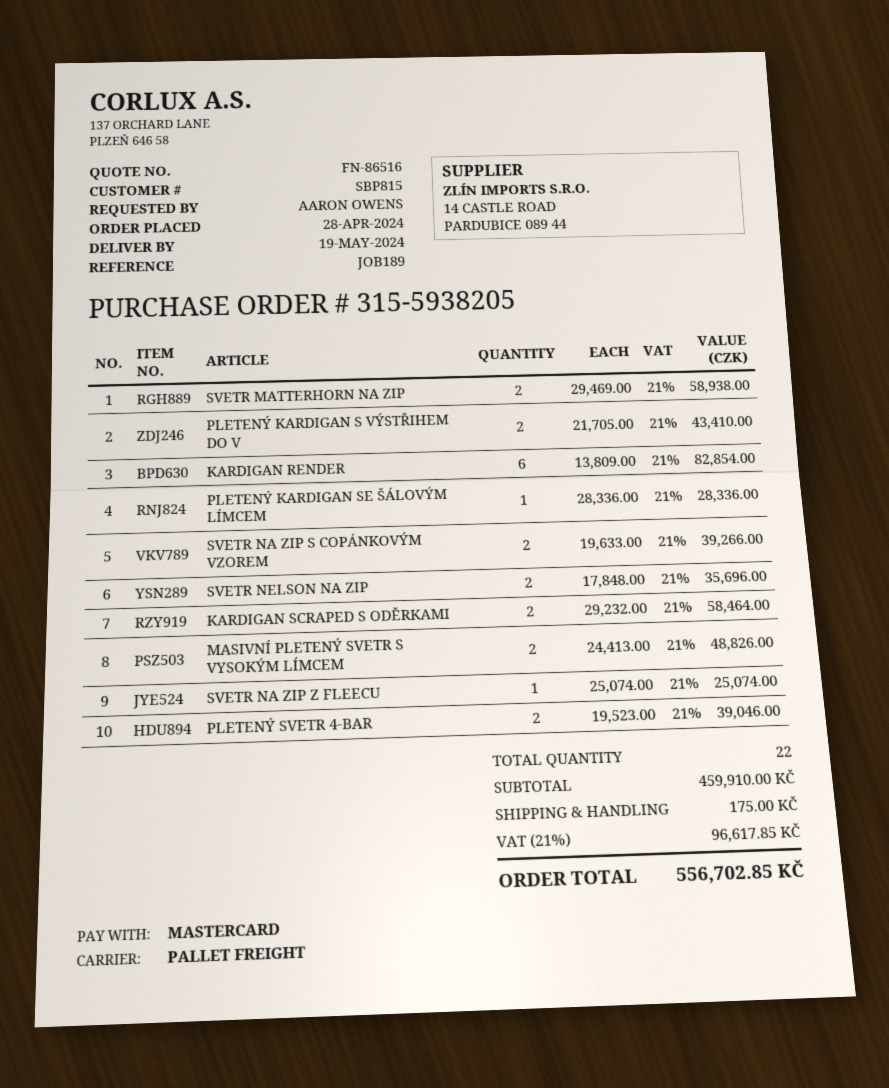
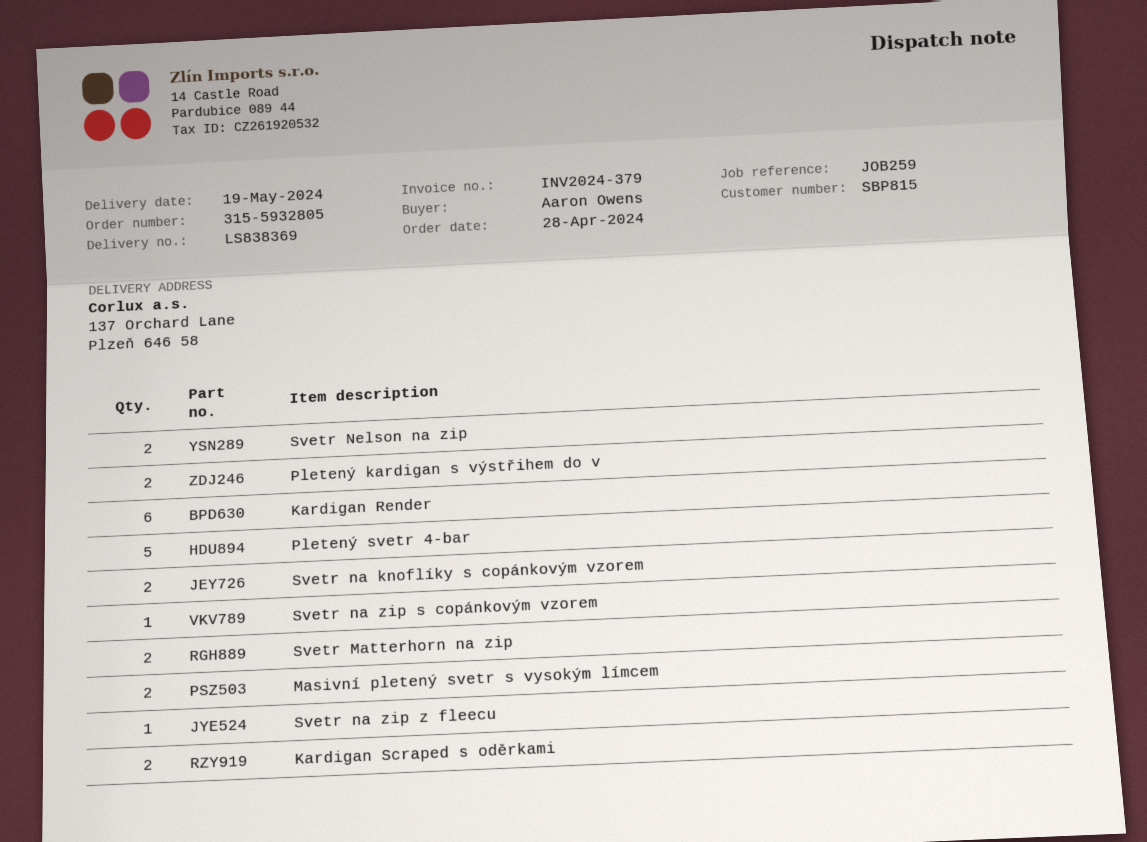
order number: 315-5938205 -> 315-5932805
reference: JOB189 -> JOB259
PLETENÝ KARDIGAN SE ŠÁLOVÝM LÍMCEM: 1 -> none
SVETR NA ZIP S COPÁNKOVÝM VZOREM: 2 -> 1
PLETENÝ SVETR 4-BAR: 2 -> 5
Svetr na knoflíky s copánkovým vzorem: none -> 2

